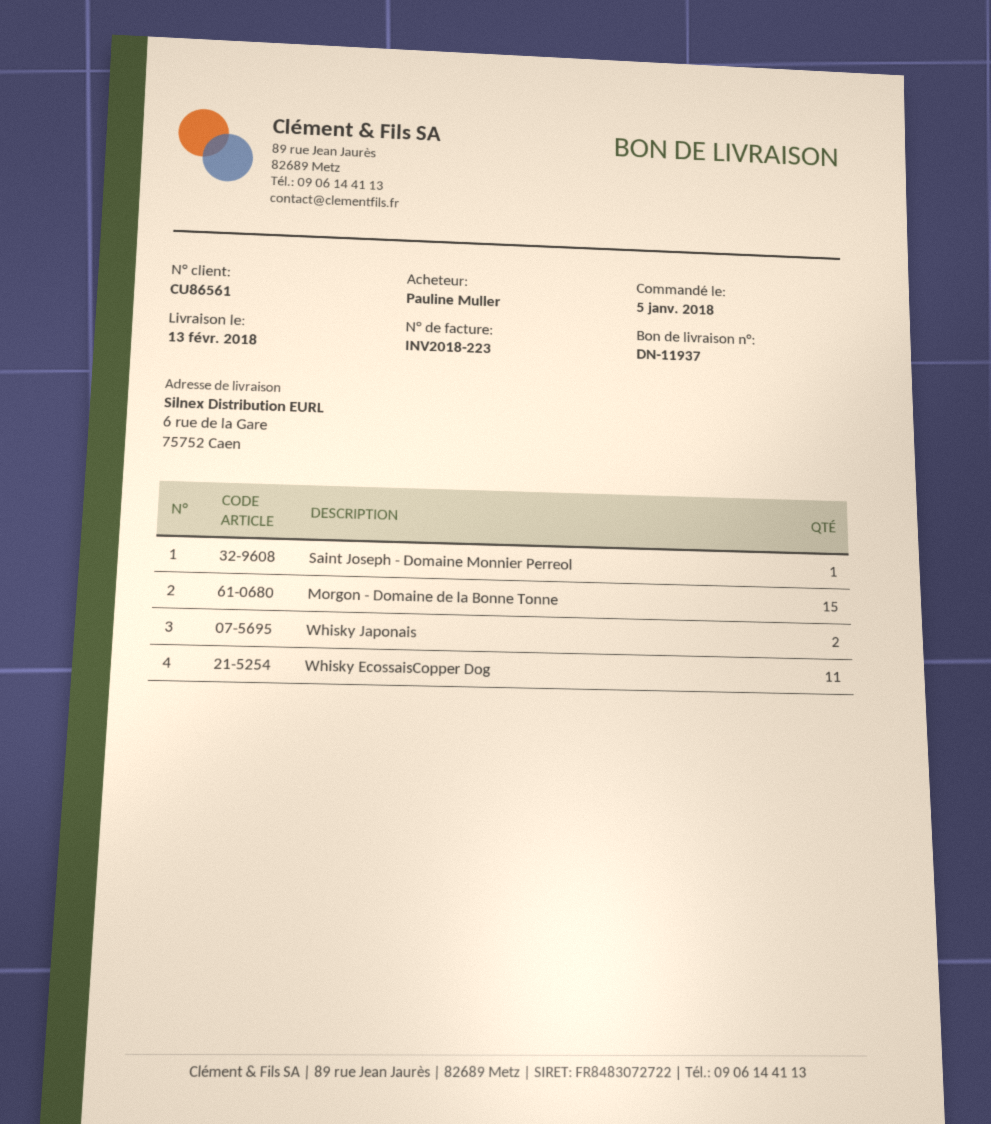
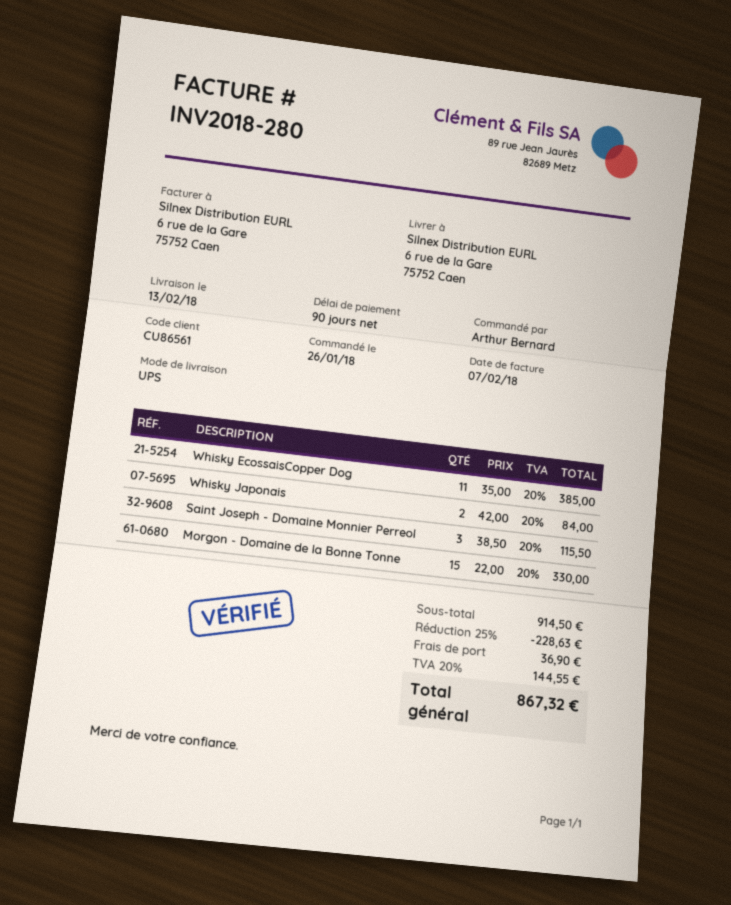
order date: 2018-01-05 -> 2018-01-26
invoice number: INV2018-223 -> INV2018-280
ordered by: Pauline Muller -> Arthur Bernard
Saint Joseph - Domaine Monnier Perreol: 1 -> 3

